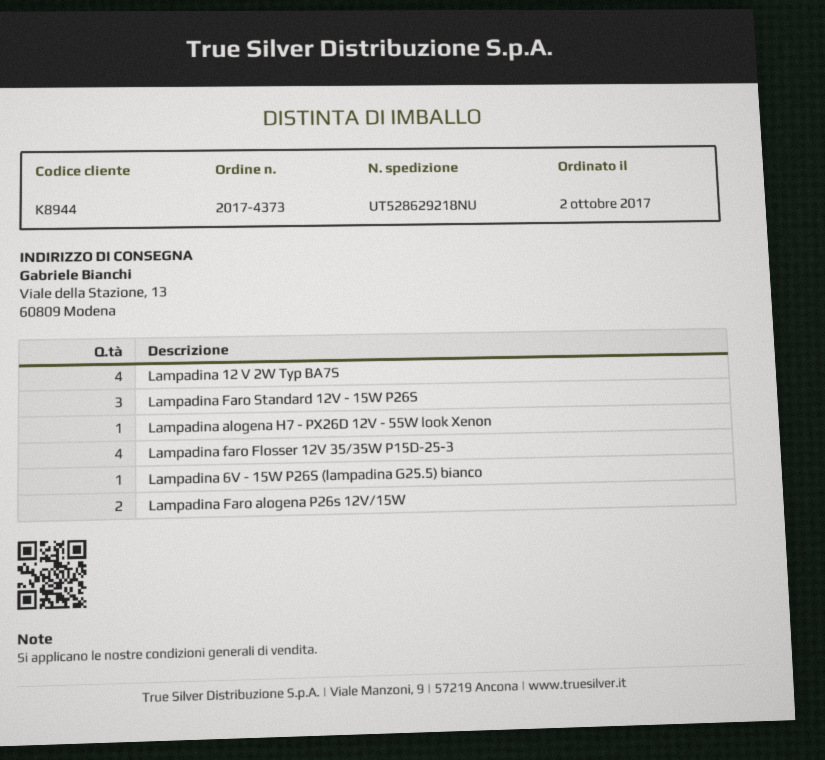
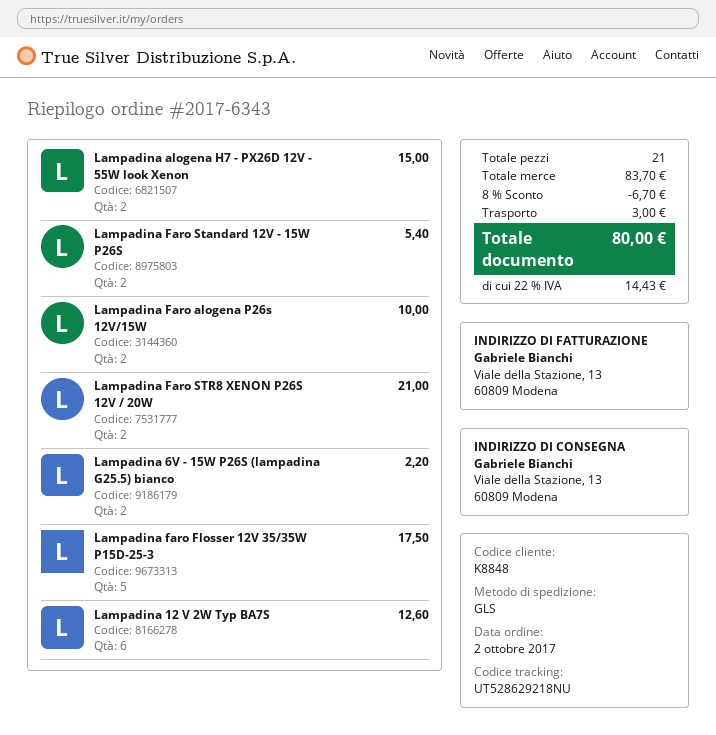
order number: 2017-4373 -> 2017-6343
customer number: K8944 -> K8848
Lampadina 12 V 2W Typ BA7S: 4 -> 6
Lampadina Faro Standard 12V - 15W P26S: 3 -> 2
Lampadina alogena H7 - PX26D 12V - 55W look Xenon: 1 -> 2
Lampadina faro Flosser 12V 35/35W P15D-25-3: 4 -> 5
Lampadina 6V - 15W P26S (lampadina G25.5) bianco: 1 -> 2
Lampadina Faro STR8 XENON P26S 12V / 20W: none -> 2

